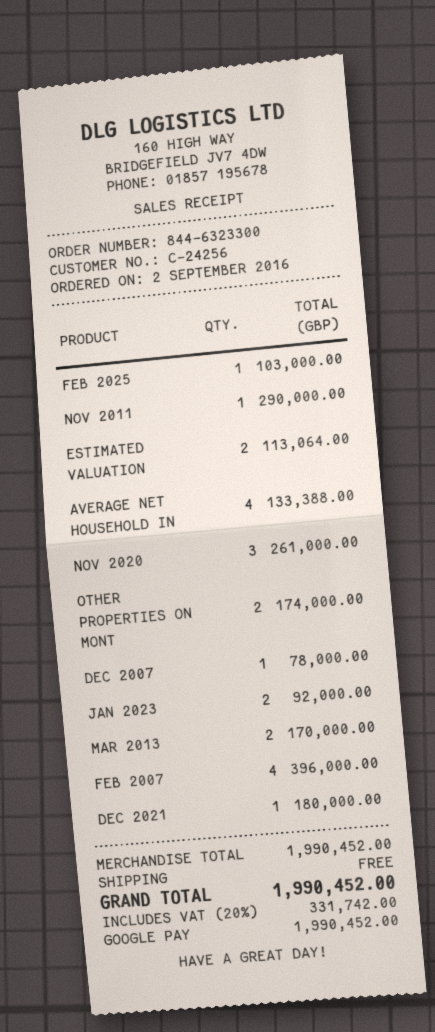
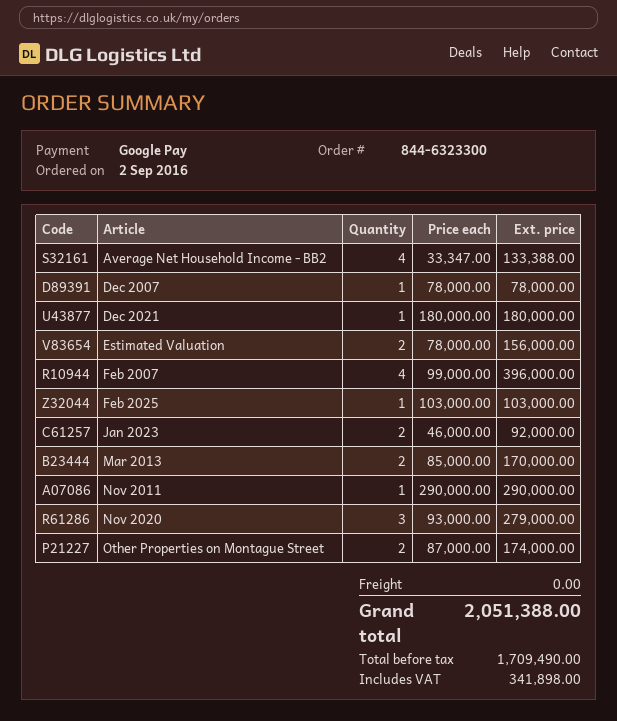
ESTIMATED VALUATION: 2 for 113064.00 -> 2 for 156000.00
NOV 2020: 3 for 261000.00 -> 3 for 279000.00
tax: 331742.00 -> 341898.00
total: 1990452.00 -> 2051388.00

